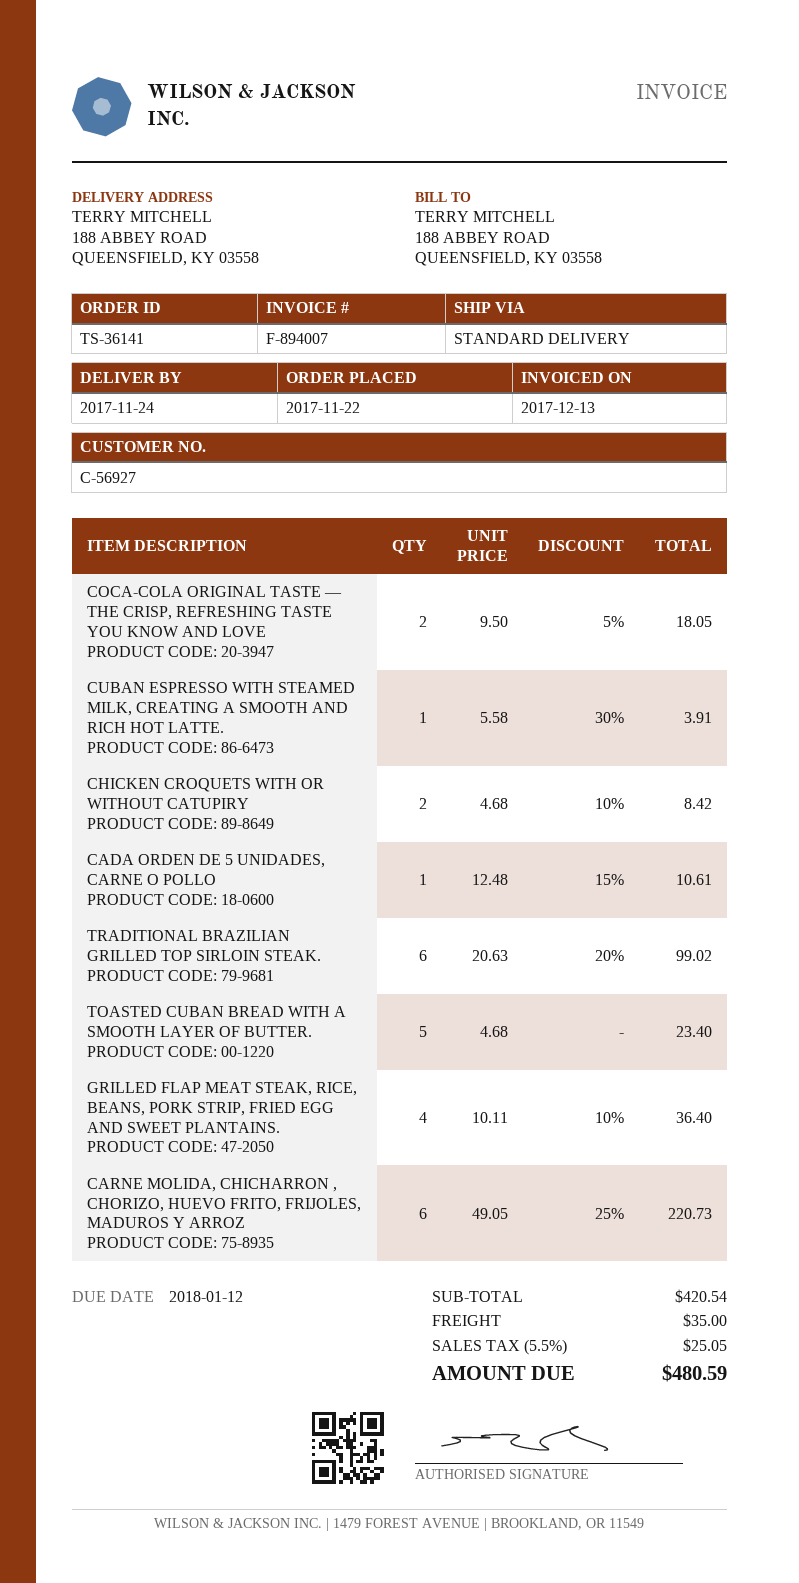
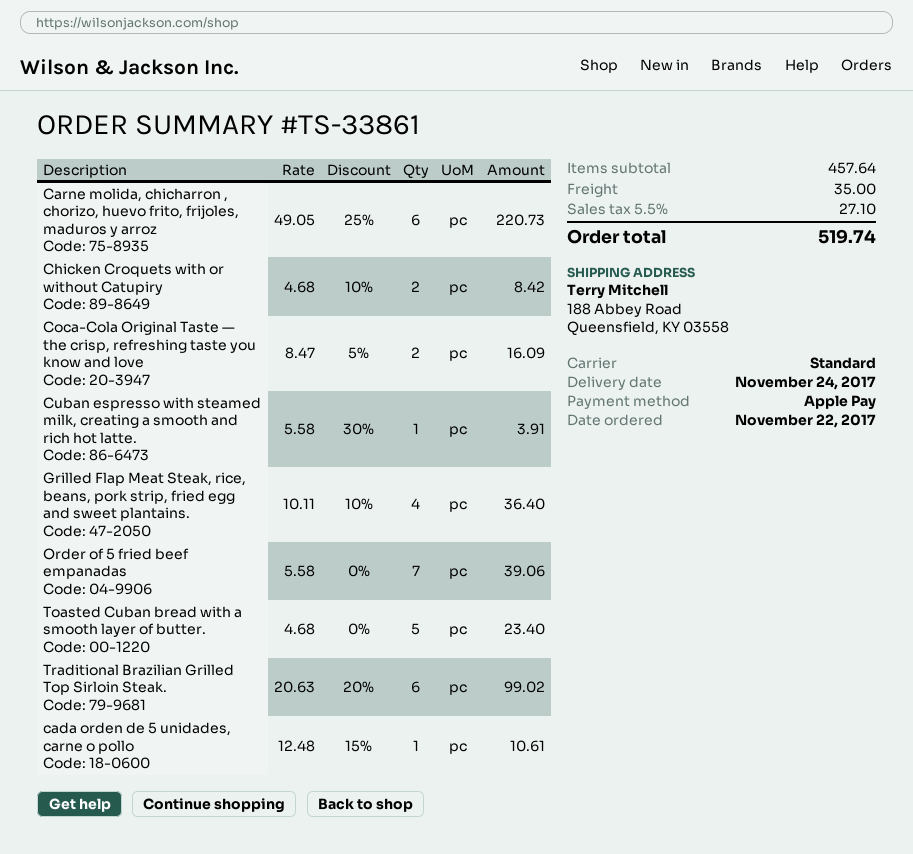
order number: TS-36141 -> TS-33861
COCA-COLA ORIGINAL TASTE — THE CRISP, REFRESHING TASTE YOU KNOW AND LOVE: 2 x 9.50 - 5% = 18.05 -> 2 x 8.47 - 5% = 16.09
Order of 5 fried beef empanadas: none -> 7 x 5.58 = 39.06
subtotal: 420.54 -> 457.64
tax: 5.5% = 25.05 -> 5.5% = 27.10
total: 480.59 -> 519.74

